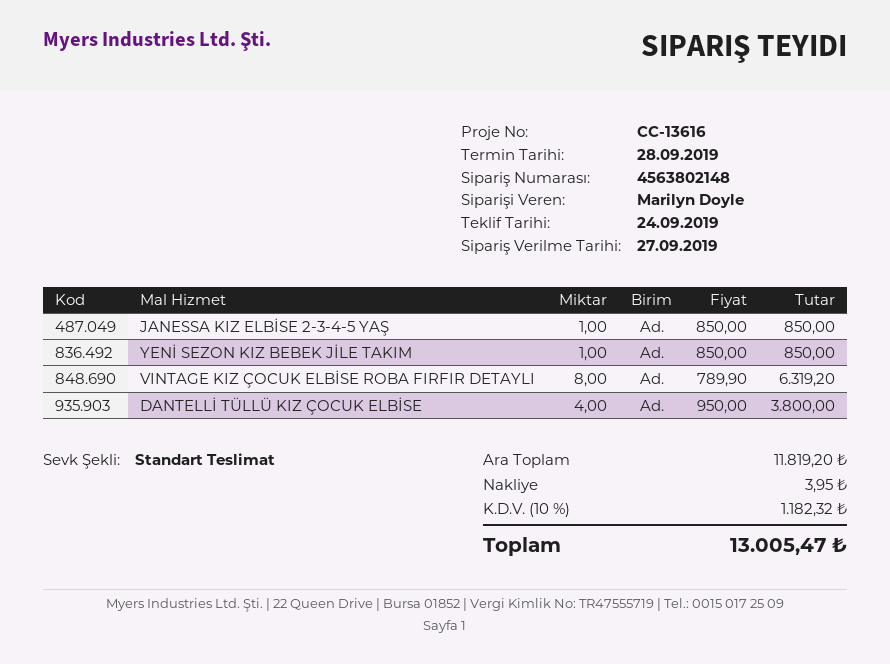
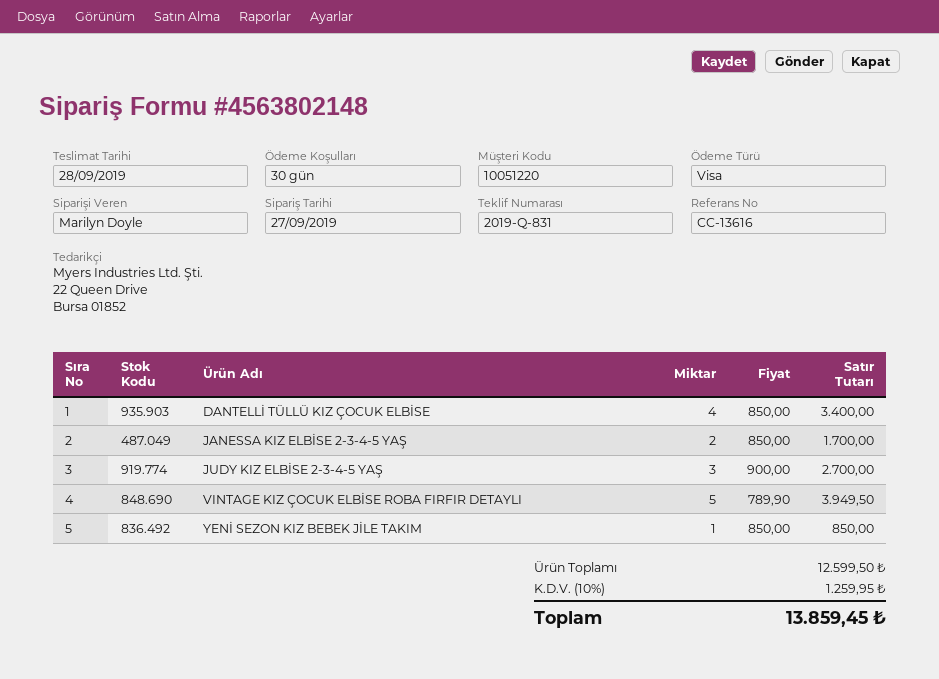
JANESSA KIZ ELBİSE 2-3-4-5 YAŞ: 1 x 850.00 = 850.00 -> 2 x 850.00 = 1700.00
VINTAGE KIZ ÇOCUK ELBİSE ROBA FIRFIR DETAYLI: 8 x 789.90 = 6319.20 -> 5 x 789.90 = 3949.50
DANTELLİ TÜLLÜ KIZ ÇOCUK ELBİSE: 4 x 950.00 = 3800.00 -> 4 x 850.00 = 3400.00
JUDY KIZ ELBİSE 2-3-4-5 YAŞ: none -> 3 x 900.00 = 2700.00
subtotal: 11819.20 -> 12599.50
shipping: 3.95 -> none
tax: 10% = 1182.32 -> 10% = 1259.95
total: 13005.47 -> 13859.45

